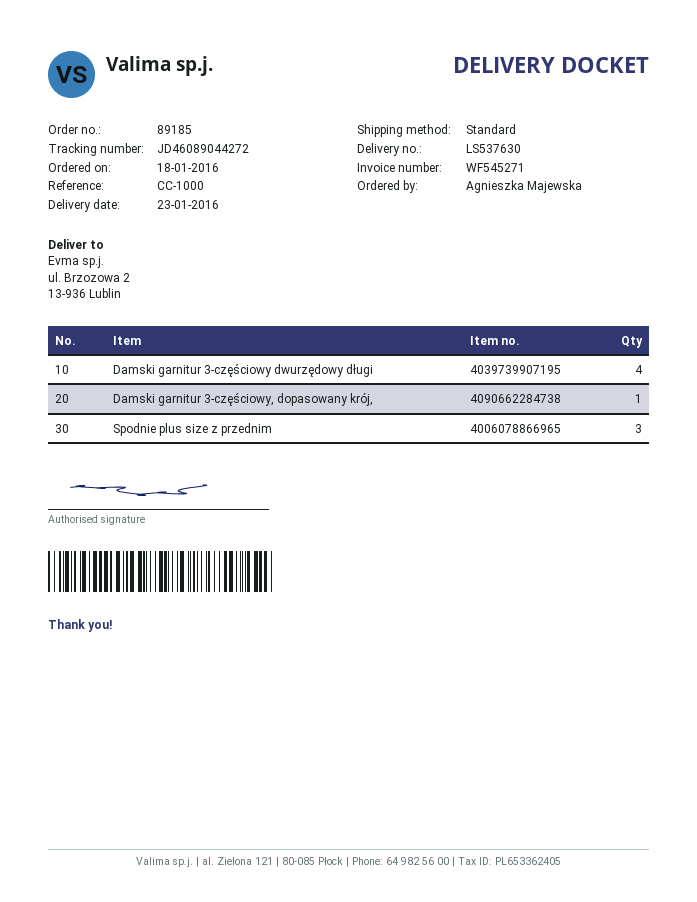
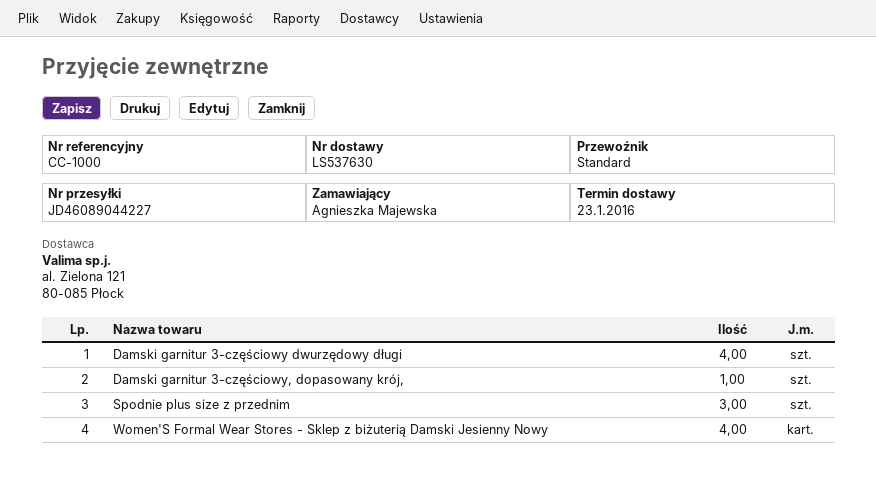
tracking number: JD46089044272 -> JD46089044227
Women'S Formal Wear Stores - Sklep z biżuterią Damski Jesienny Nowy: none -> 4

